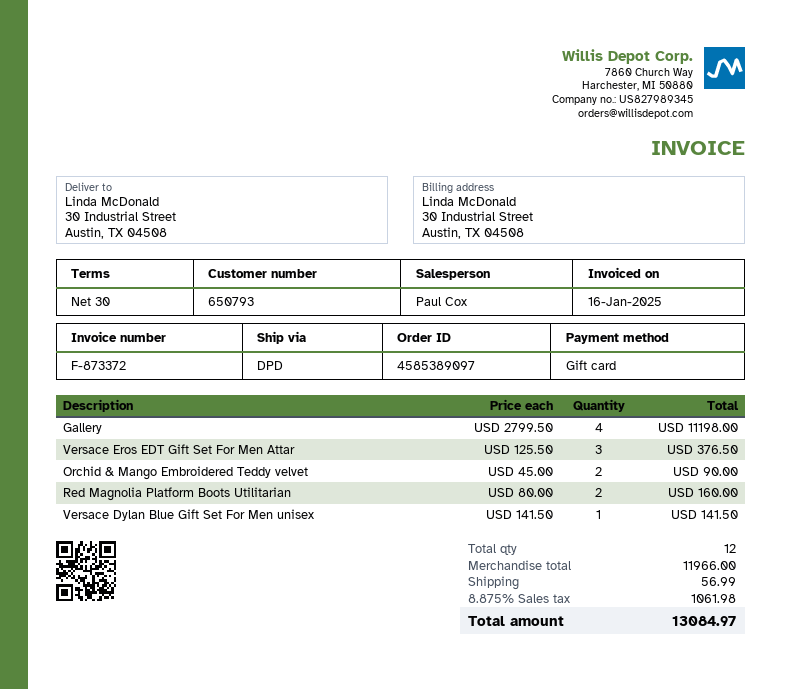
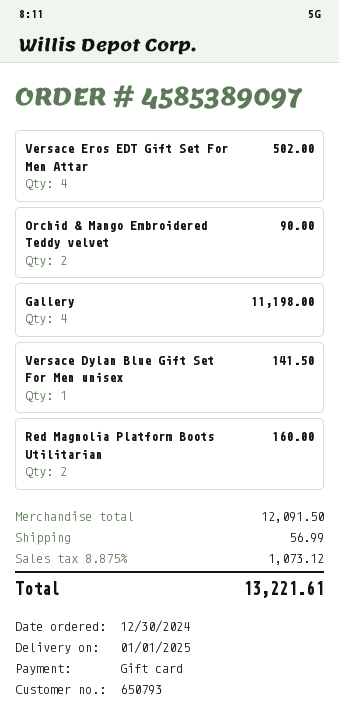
Versace Eros EDT Gift Set For Men Attar: 3 for 376.50 -> 4 for 502.00
subtotal: 11966.00 -> 12091.50
tax: 8.875% = 1061.98 -> 8.875% = 1073.12
total: 13084.97 -> 13221.61

